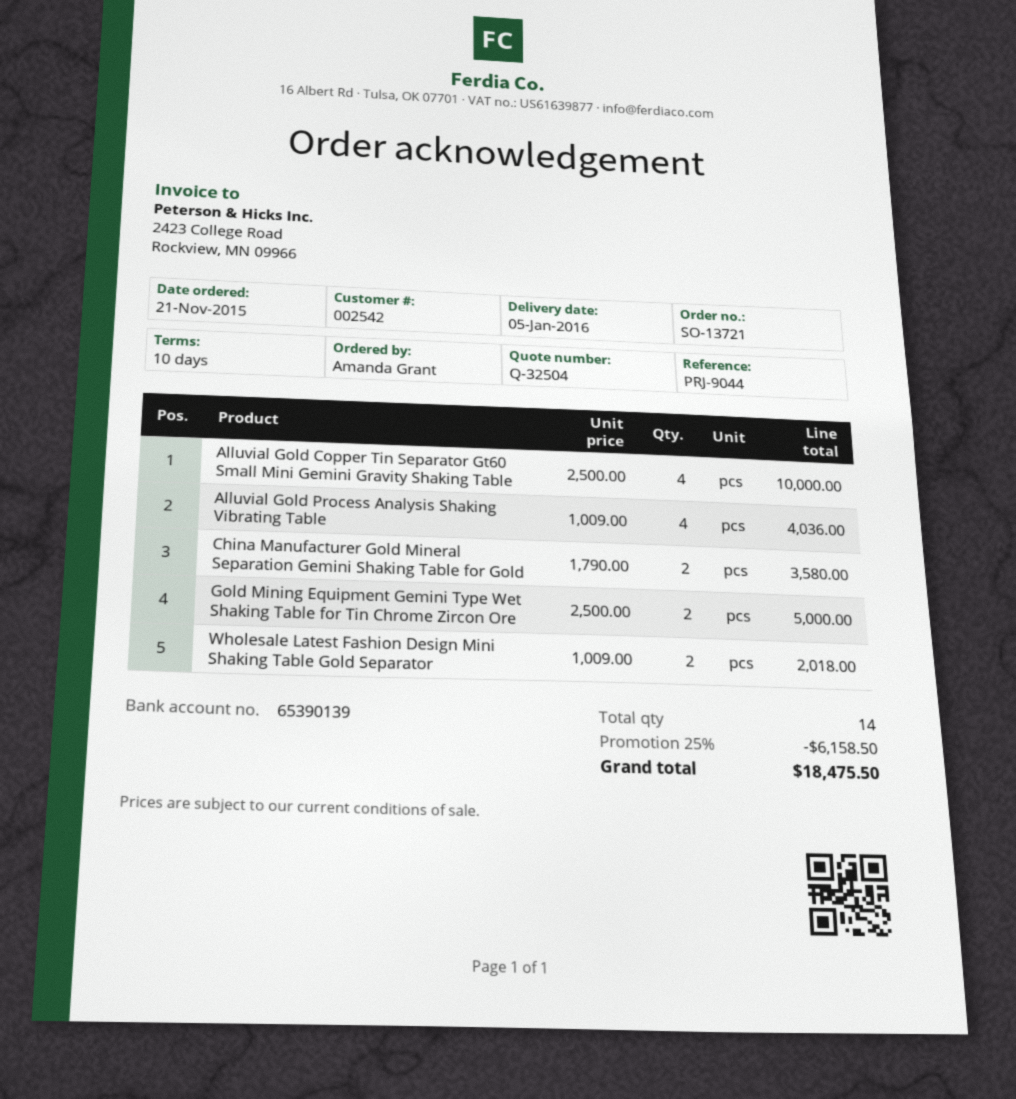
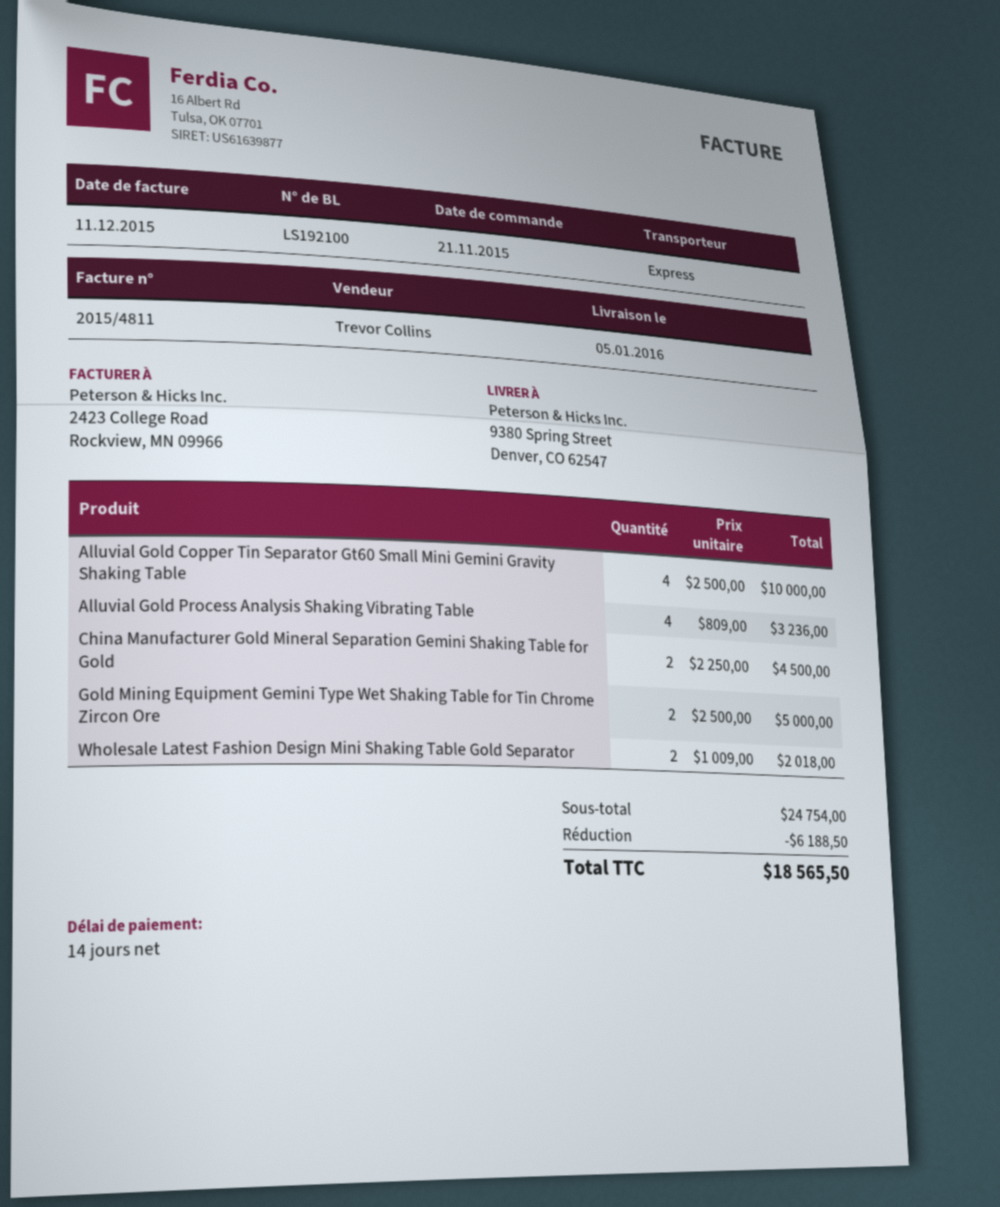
payment terms: 10 days -> 14 days
Alluvial Gold Process Analysis Shaking Vibrating Table: 4 x 1009.00 = 4036.00 -> 4 x 809.00 = 3236.00
China Manufacturer Gold Mineral Separation Gemini Shaking Table for Gold: 2 x 1790.00 = 3580.00 -> 2 x 2250.00 = 4500.00
discount: 6158.50 -> 6188.50
total: 18475.50 -> 18565.50

